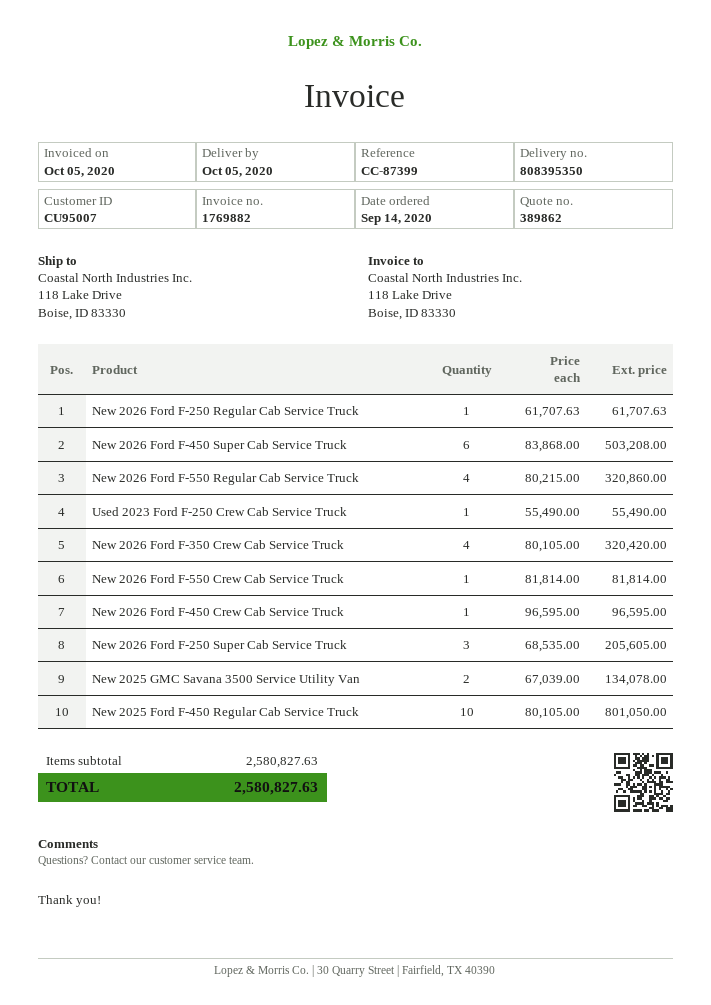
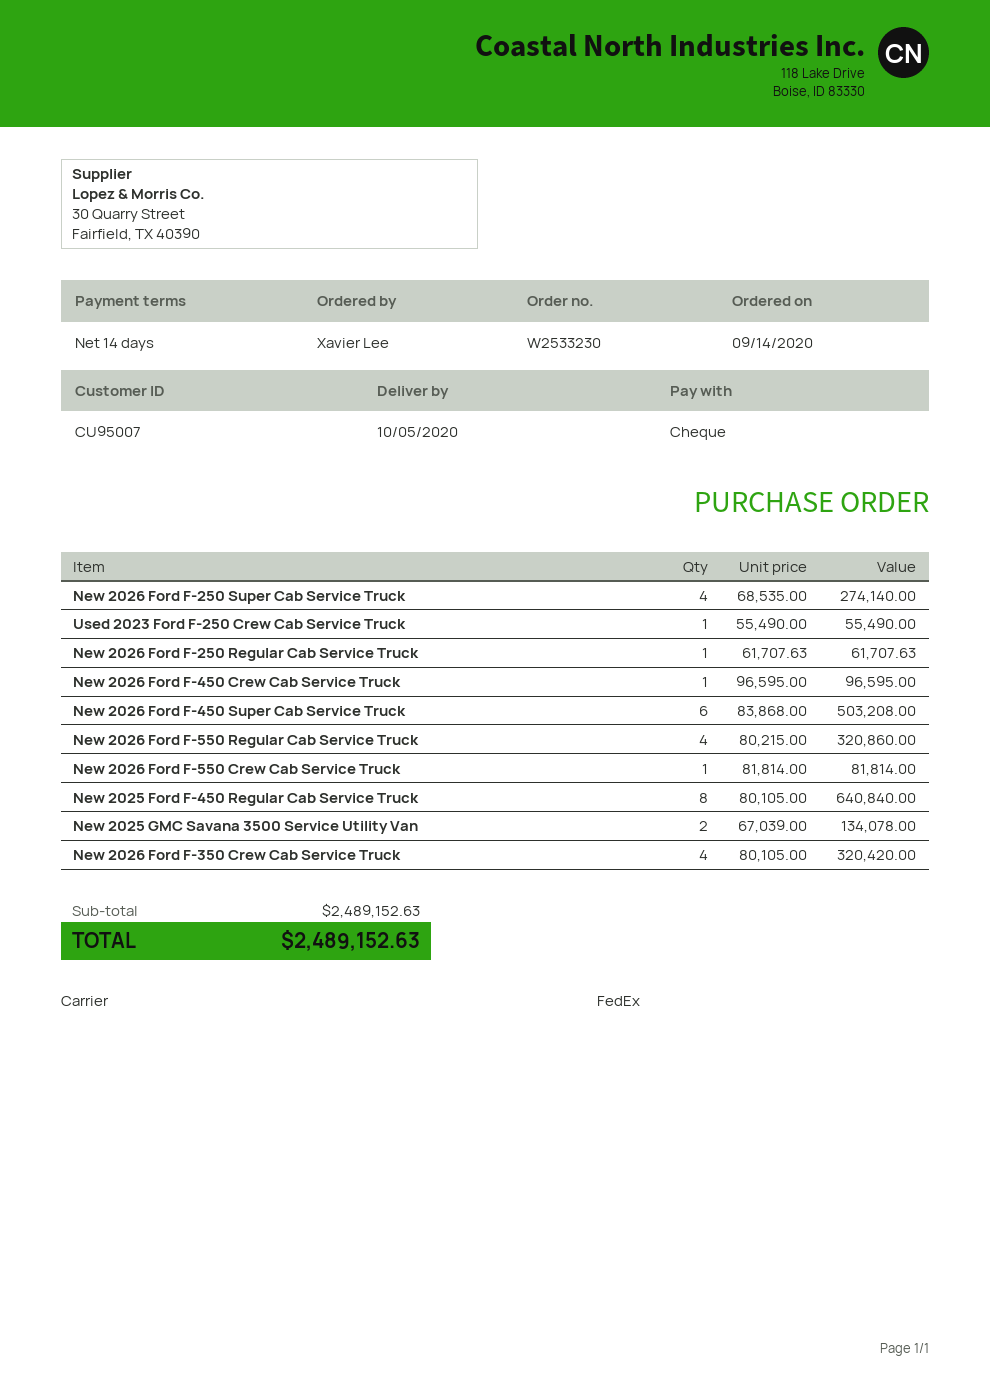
New 2026 Ford F-250 Super Cab Service Truck: 3 x 68535.00 = 205605.00 -> 4 x 68535.00 = 274140.00
New 2025 Ford F-450 Regular Cab Service Truck: 10 x 80105.00 = 801050.00 -> 8 x 80105.00 = 640840.00
subtotal: 2580827.63 -> 2489152.63
total: 2580827.63 -> 2489152.63

